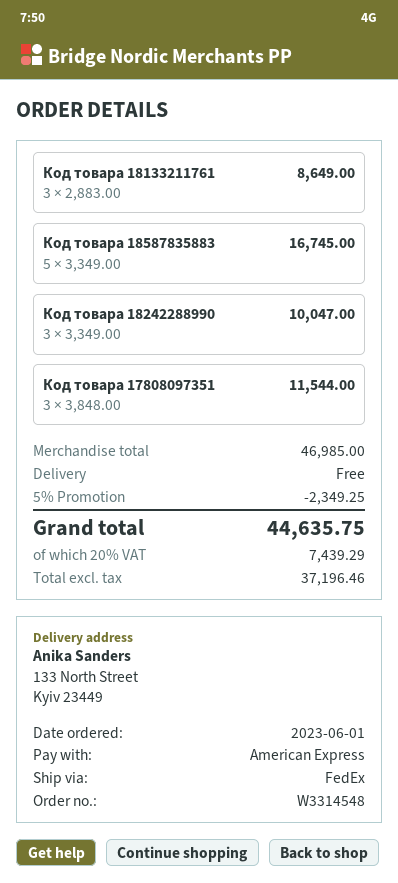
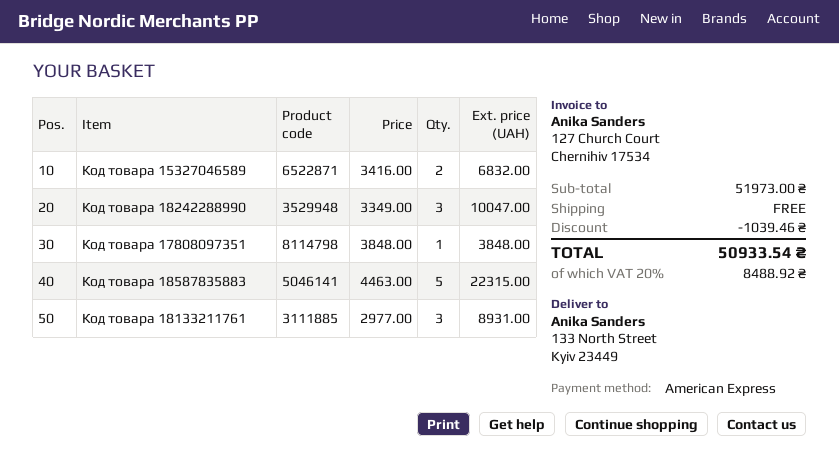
Код товара 18133211761: 3 x 2883.00 = 8649.00 -> 3 x 2977.00 = 8931.00
Код товара 18587835883: 5 x 3349.00 = 16745.00 -> 5 x 4463.00 = 22315.00
Код товара 17808097351: 3 x 3848.00 = 11544.00 -> 1 x 3848.00 = 3848.00
Код товара 15327046589: none -> 2 x 3416.00 = 6832.00
subtotal: 46985.00 -> 51973.00
discount: 2349.25 -> 1039.46
tax: 20% = 7439.29 -> 20% = 8488.92
total: 44635.75 -> 50933.54

